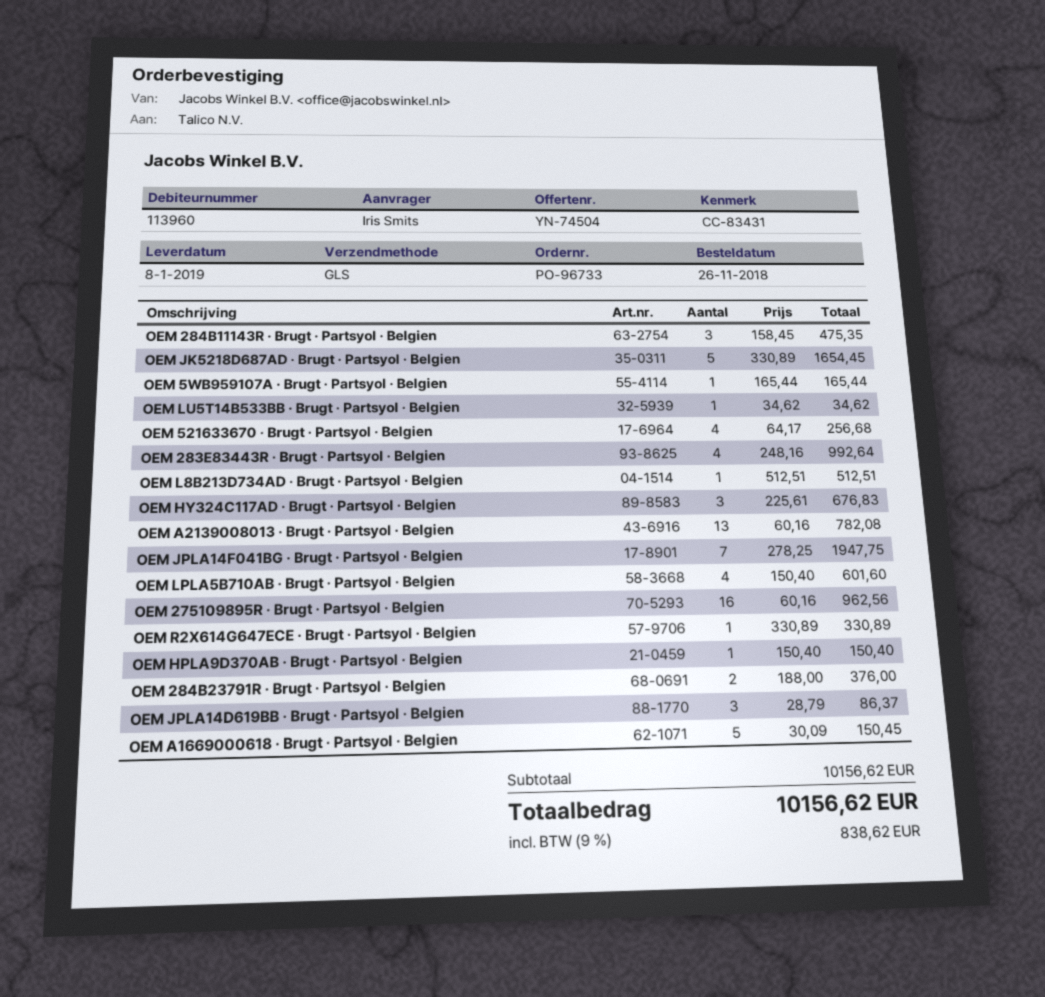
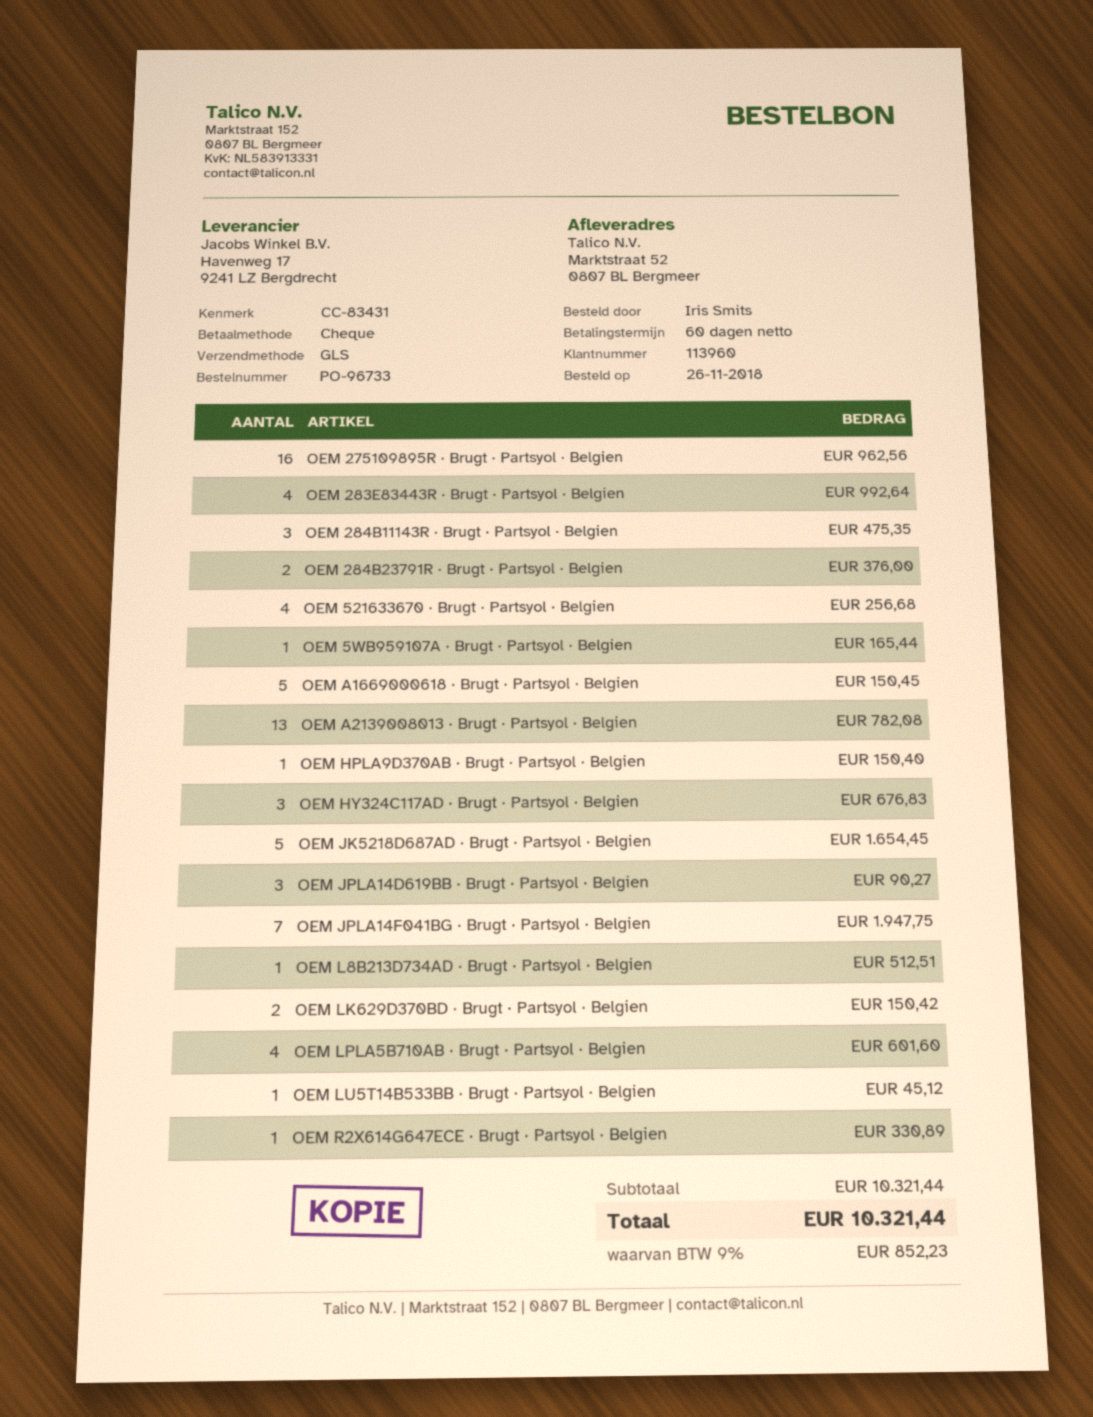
OEM LU5T14B533BB · Brugt · Partsyol · Belgien: 1 for 34.62 -> 1 for 45.12
OEM JPLA14D619BB · Brugt · Partsyol · Belgien: 3 for 86.37 -> 3 for 90.27
OEM LK629D370BD · Brugt · Partsyol · Belgien: none -> 2 for 150.42
subtotal: 10156.62 -> 10321.44
tax: 9% = 838.62 -> 9% = 852.23
total: 10156.62 -> 10321.44

